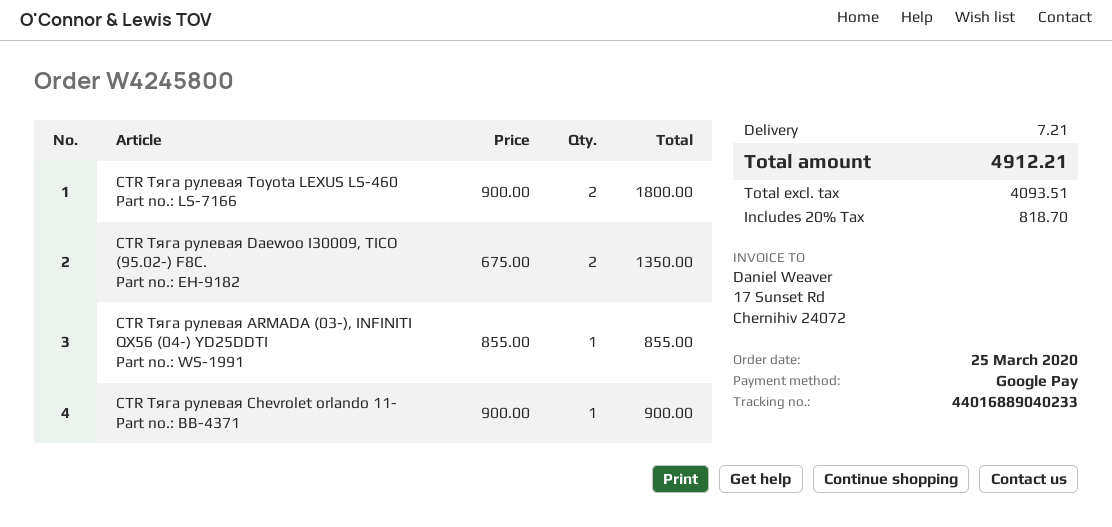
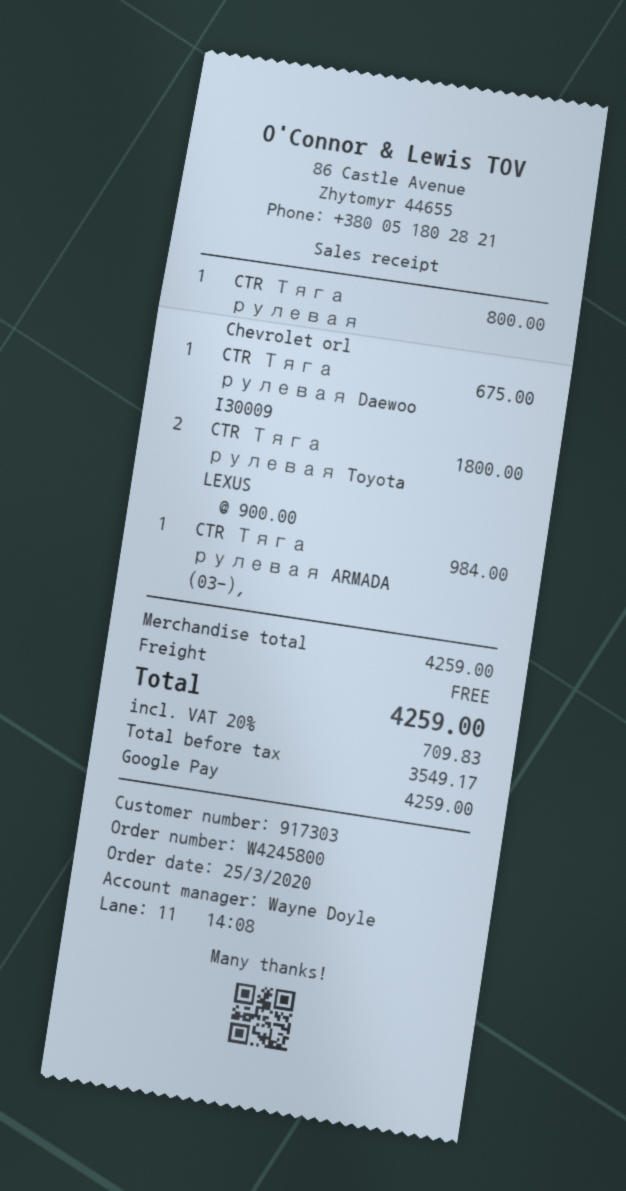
CTR Тяга рулевая Daewoo I30009, TICO (95.02-) F8C.: 2 x 675.00 = 1350.00 -> 1 x 675.00 = 675.00
CTR Тяга рулевая ARMADA (03-), INFINITI QX56 (04-) YD25DDTI: 1 x 855.00 = 855.00 -> 1 x 984.00 = 984.00
CTR Тяга рулевая Chevrolet orlando 11-: 1 x 900.00 = 900.00 -> 1 x 800.00 = 800.00
shipping: 7.21 -> 0.00
net: 4093.51 -> 3549.17
tax: 20% = 818.70 -> 20% = 709.83
total: 4912.21 -> 4259.00

